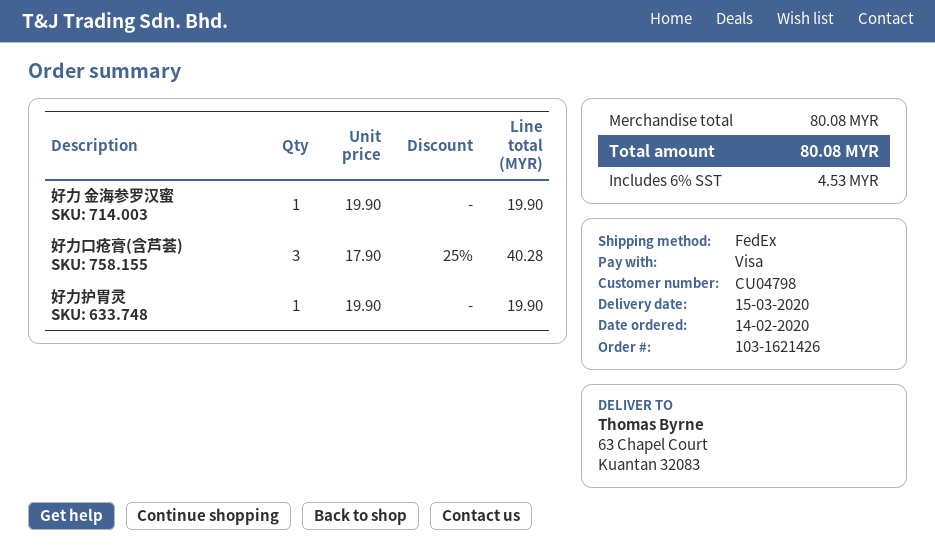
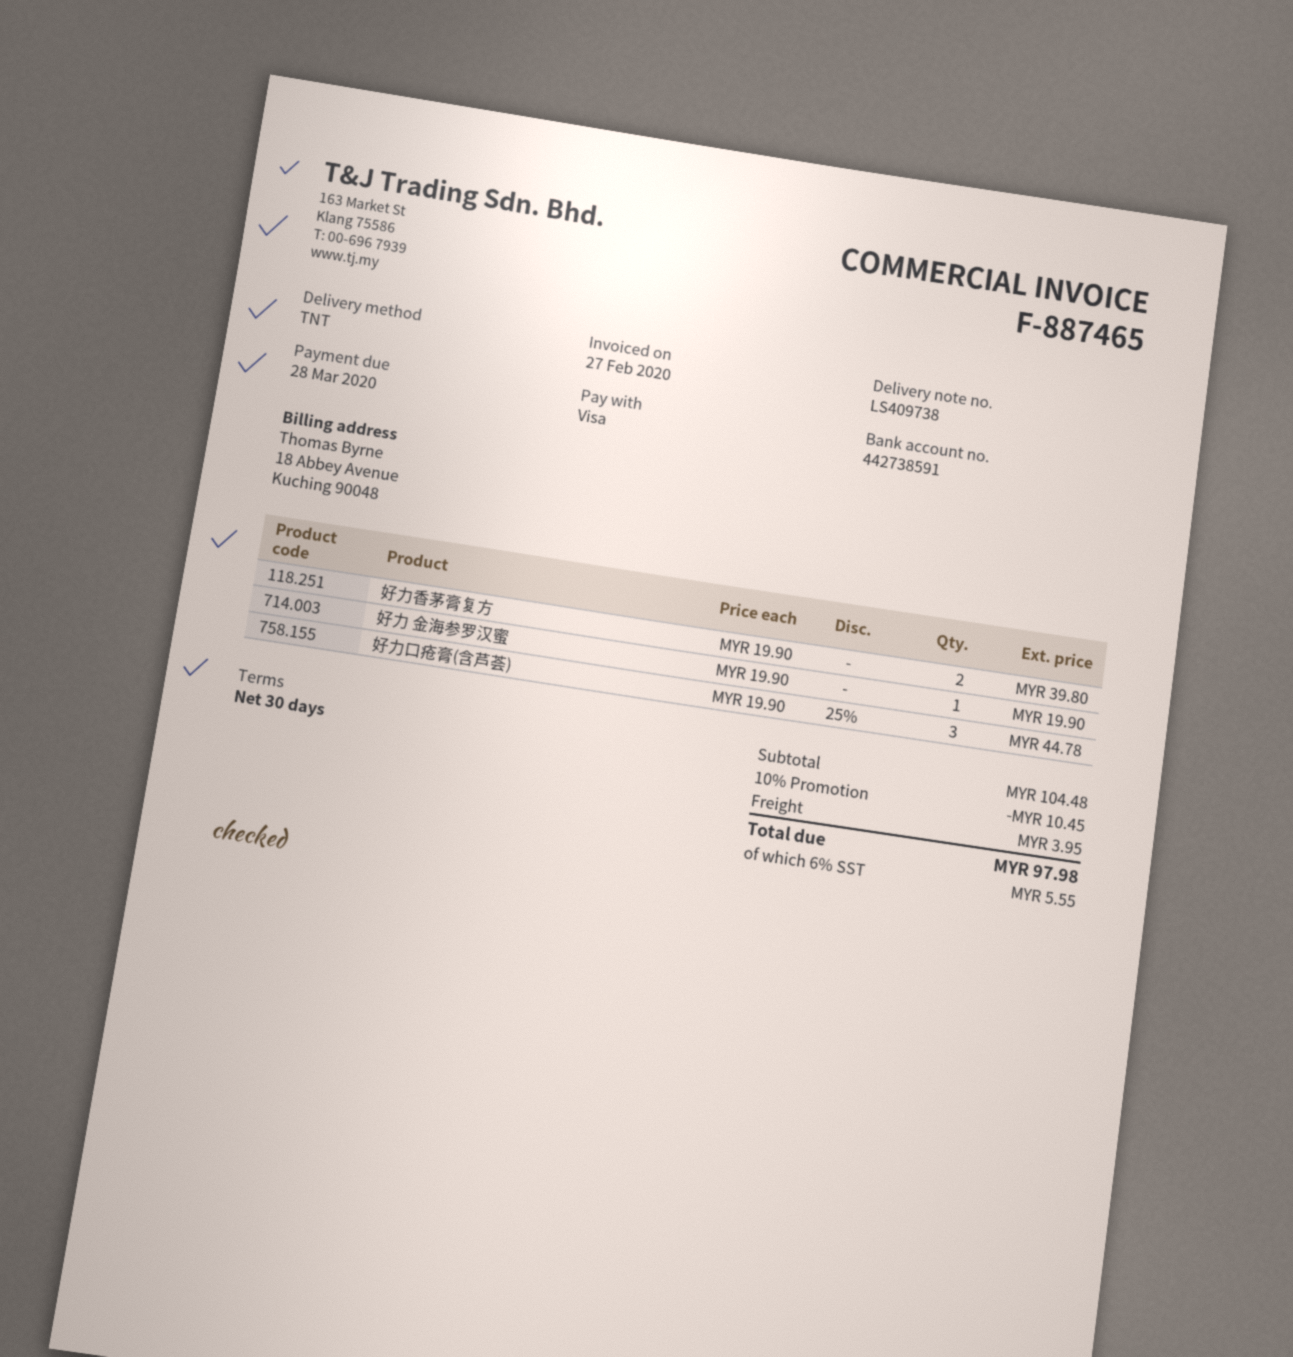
shipping method: FedEx -> TNT
好力口疮膏(含芦荟): 3 x 17.90 - 25% = 40.28 -> 3 x 19.90 - 25% = 44.78
好力护胃灵: 1 x 19.90 = 19.90 -> none
好力香茅膏复方: none -> 2 x 19.90 = 39.80
subtotal: 80.08 -> 104.48
discount: none -> 10% = 10.45
shipping: none -> 3.95
tax: 6% = 4.53 -> 6% = 5.55
total: 80.08 -> 97.98

